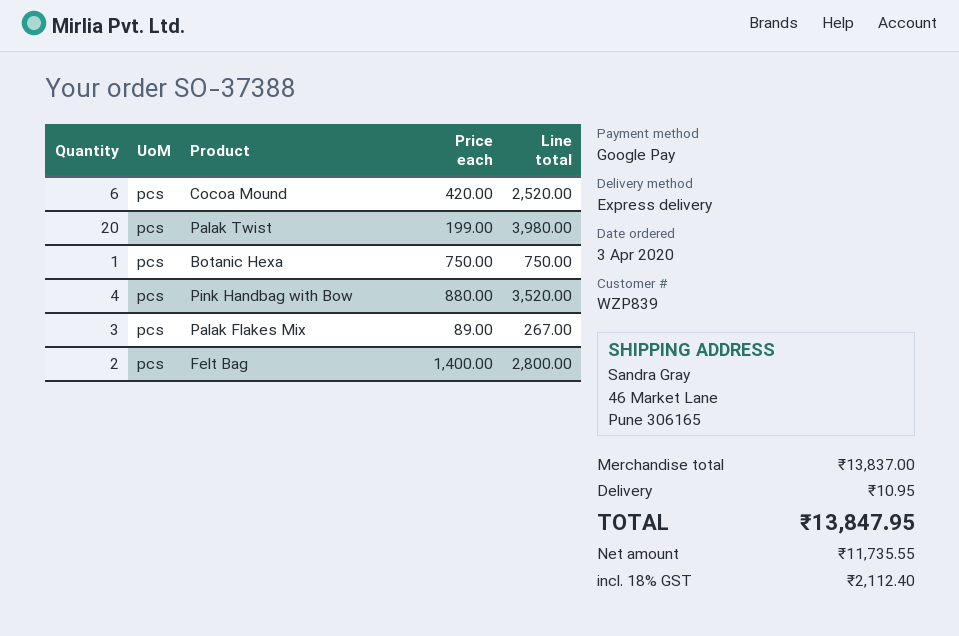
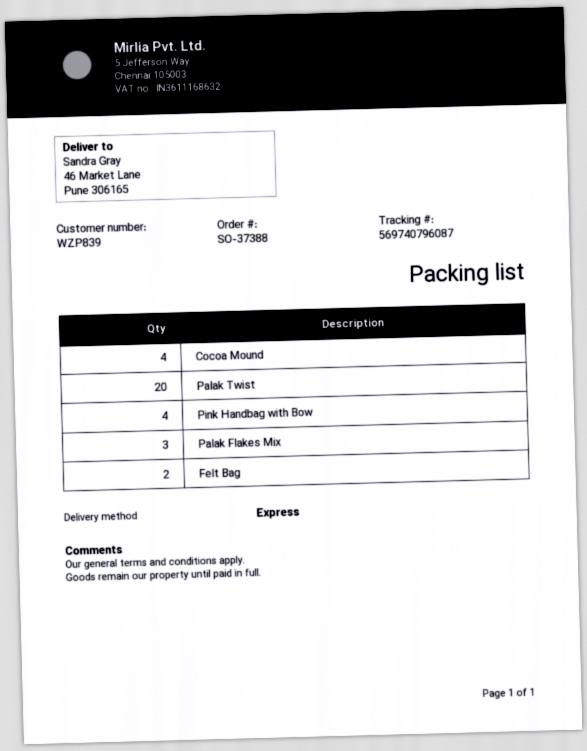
Cocoa Mound: 6 -> 4
Botanic Hexa: 1 -> none

